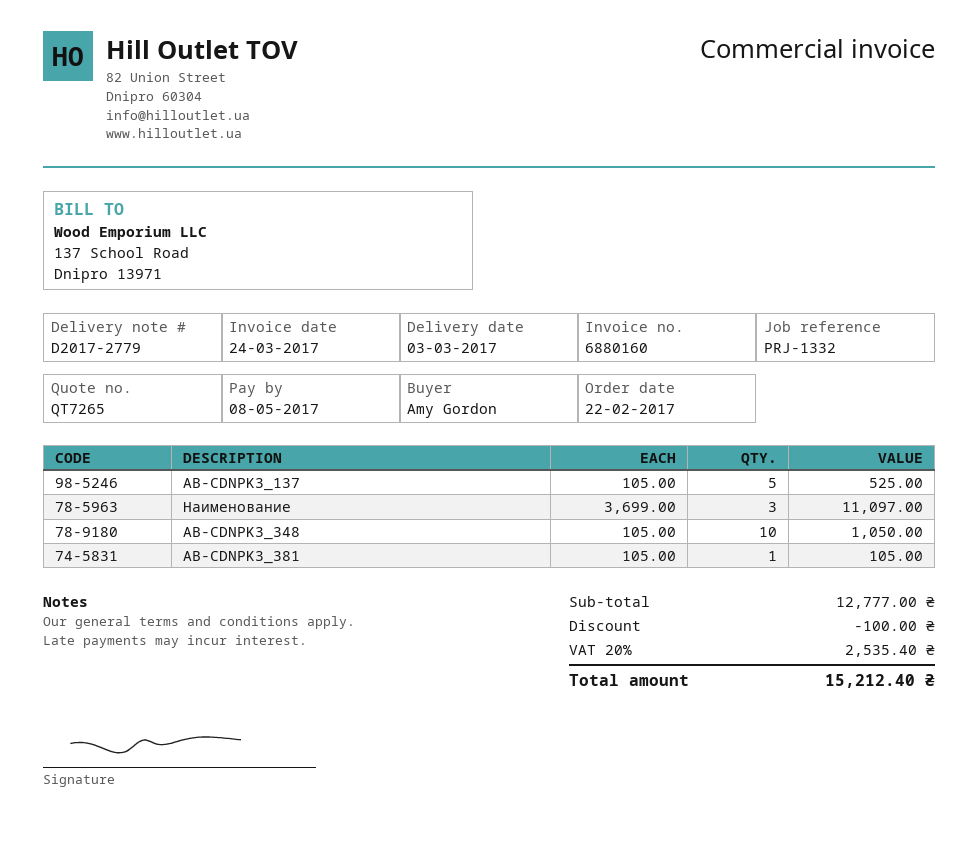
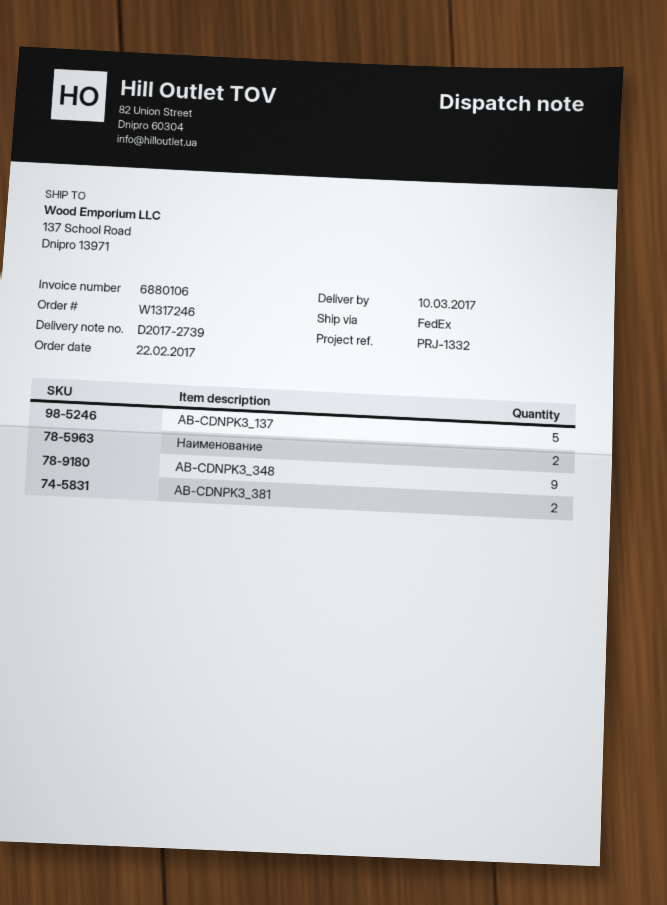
delivery note number: D2017-2779 -> D2017-2739
delivery date: 2017-03-03 -> 2017-03-10
invoice number: 6880160 -> 6880106
Наименование: 3 -> 2
AB-CDNPK3_348: 10 -> 9
AB-CDNPK3_381: 1 -> 2

